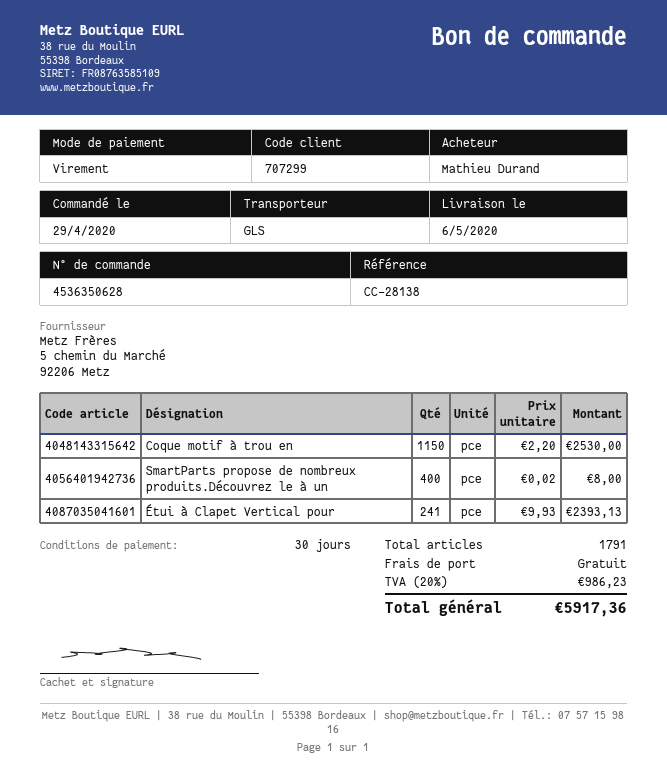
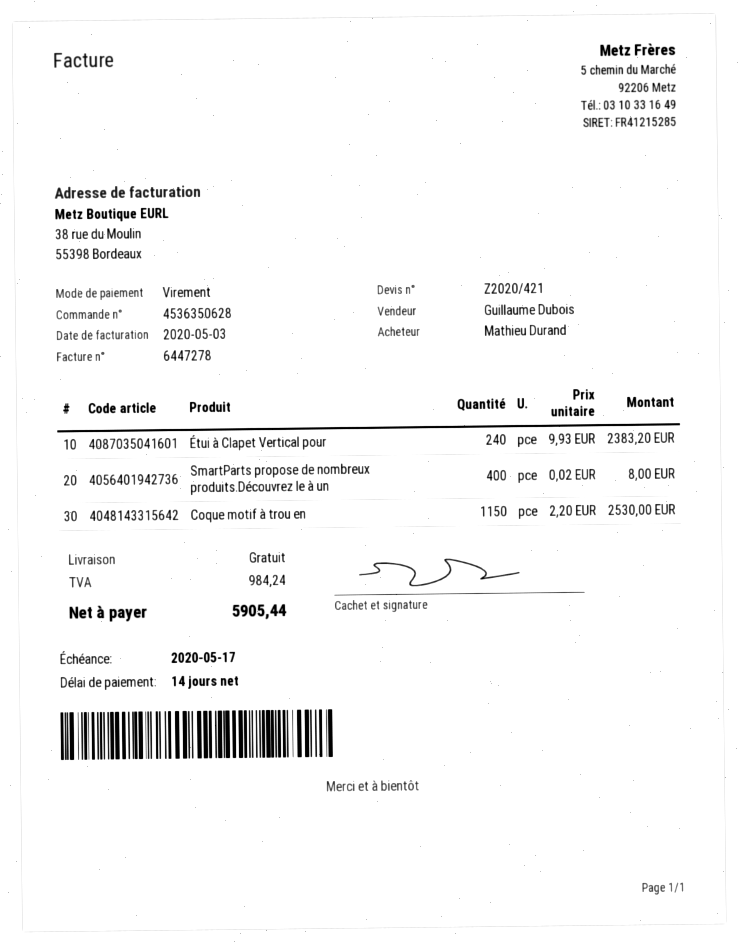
payment terms: 30 days -> 14 days
Étui à Clapet Vertical pour: 241 x 9.93 = 2393.13 -> 240 x 9.93 = 2383.20
tax: 986.23 -> 984.24
total: 5917.36 -> 5905.44

